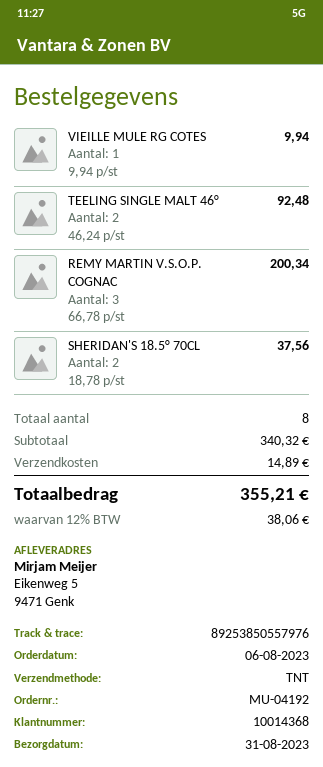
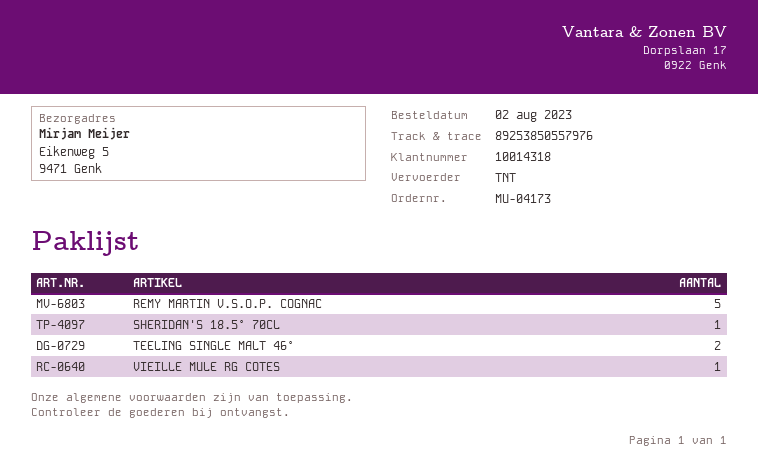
order number: MU-04192 -> MU-04173
order date: 2023-08-06 -> 2023-08-02
customer number: 10014368 -> 10014318
REMY MARTIN V.S.O.P. COGNAC: 3 -> 5
SHERIDAN'S 18.5° 70CL: 2 -> 1

